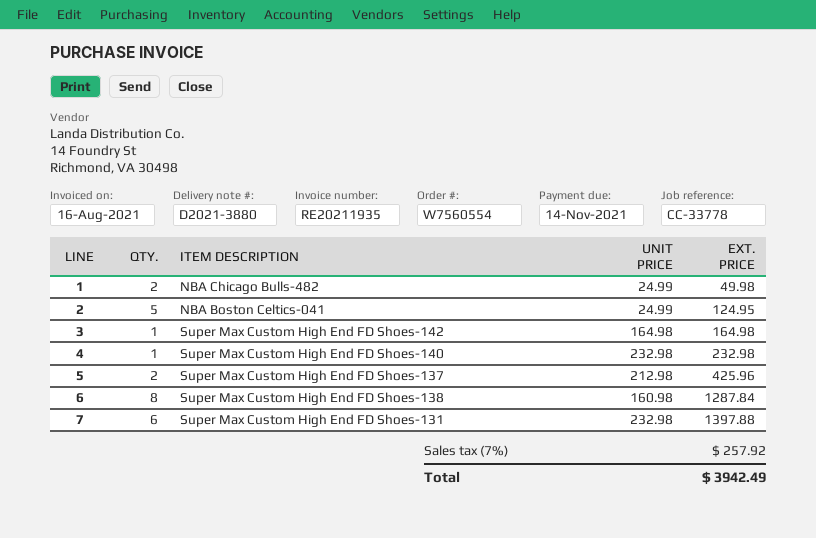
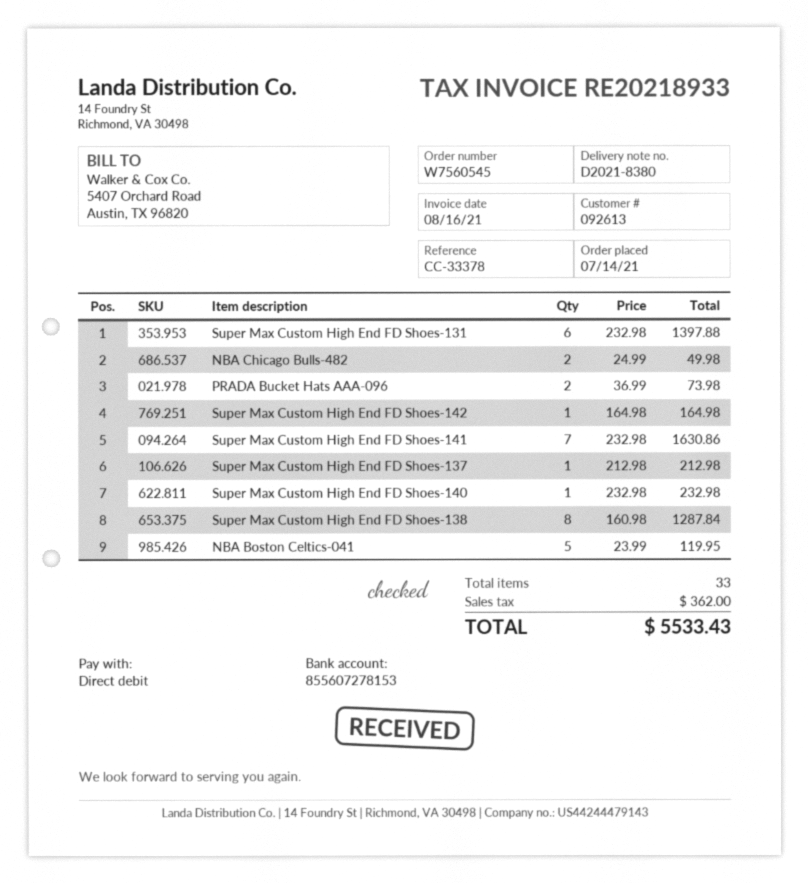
order number: W7560554 -> W7560545
delivery note number: D2021-3880 -> D2021-8380
invoice number: RE20211935 -> RE20218933
reference: CC-33778 -> CC-33378
NBA Boston Celtics-041: 5 x 24.99 = 124.95 -> 5 x 23.99 = 119.95
Super Max Custom High End FD Shoes-137: 2 x 212.98 = 425.96 -> 1 x 212.98 = 212.98
PRADA Bucket Hats AAA-096: none -> 2 x 36.99 = 73.98
Super Max Custom High End FD Shoes-141: none -> 7 x 232.98 = 1630.86
tax: 257.92 -> 362.00
total: 3942.49 -> 5533.43

